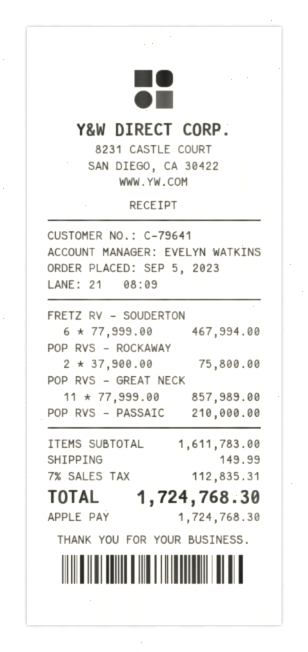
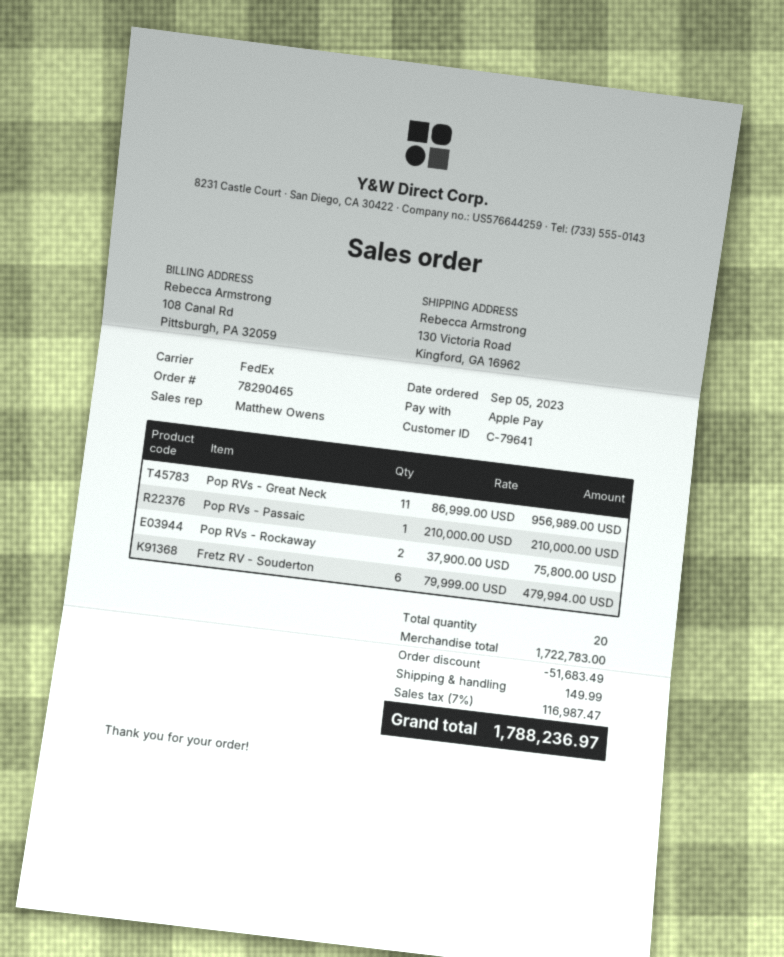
sales rep: EVELYN WATKINS -> Matthew Owens
FRETZ RV - SOUDERTON: 6 x 77999.00 = 467994.00 -> 6 x 79999.00 = 479994.00
POP RVS - GREAT NECK: 11 x 77999.00 = 857989.00 -> 11 x 86999.00 = 956989.00
subtotal: 1611783.00 -> 1722783.00
discount: none -> 51683.49
tax: 7% = 112835.31 -> 7% = 116987.47
total: 1724768.30 -> 1788236.97

